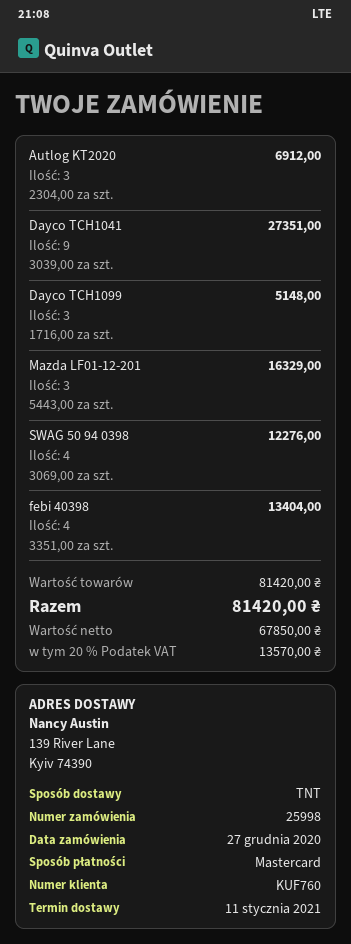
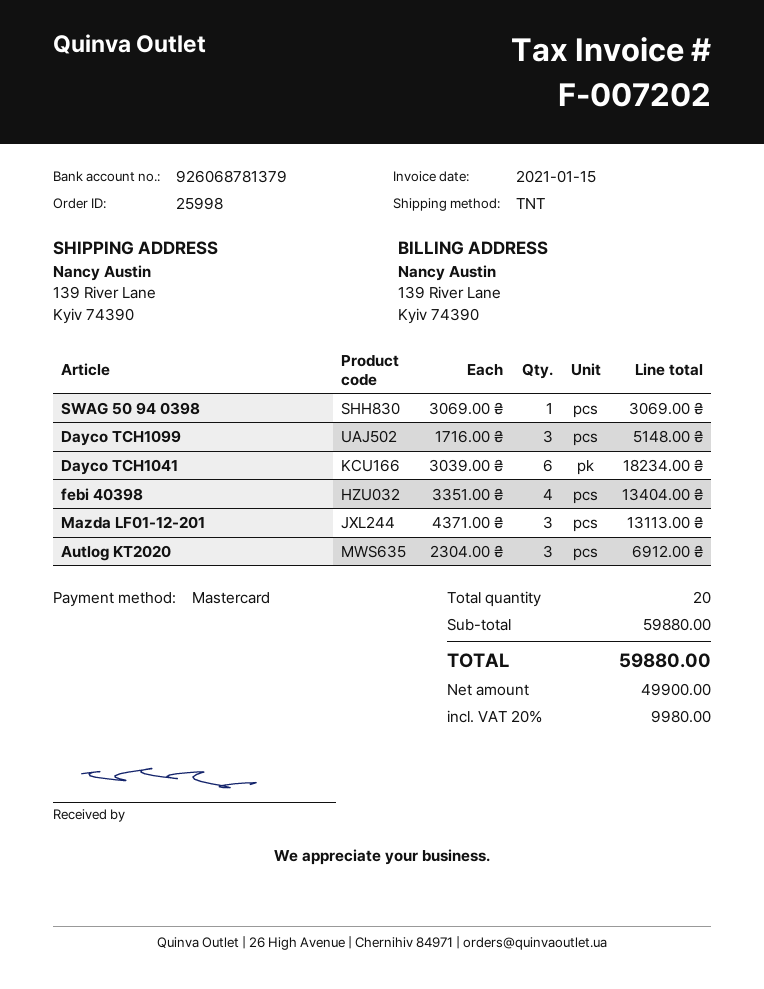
Dayco TCH1041: 9 x 3039.00 = 27351.00 -> 6 x 3039.00 = 18234.00
Mazda LF01-12-201: 3 x 5443.00 = 16329.00 -> 3 x 4371.00 = 13113.00
SWAG 50 94 0398: 4 x 3069.00 = 12276.00 -> 1 x 3069.00 = 3069.00
subtotal: 81420.00 -> 59880.00
net: 67850.00 -> 49900.00
tax: 20% = 13570.00 -> 20% = 9980.00
total: 81420.00 -> 59880.00

